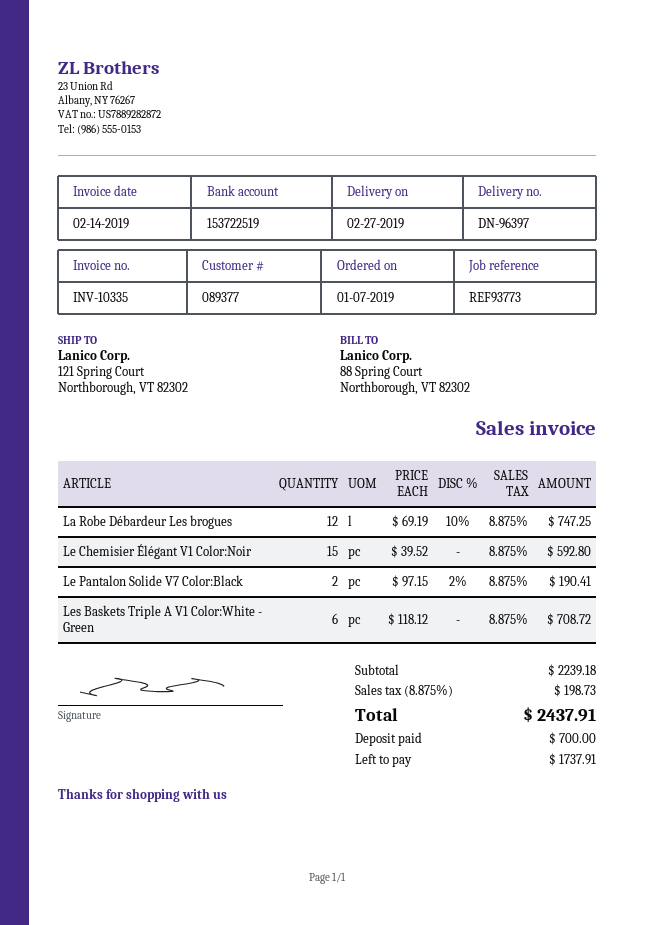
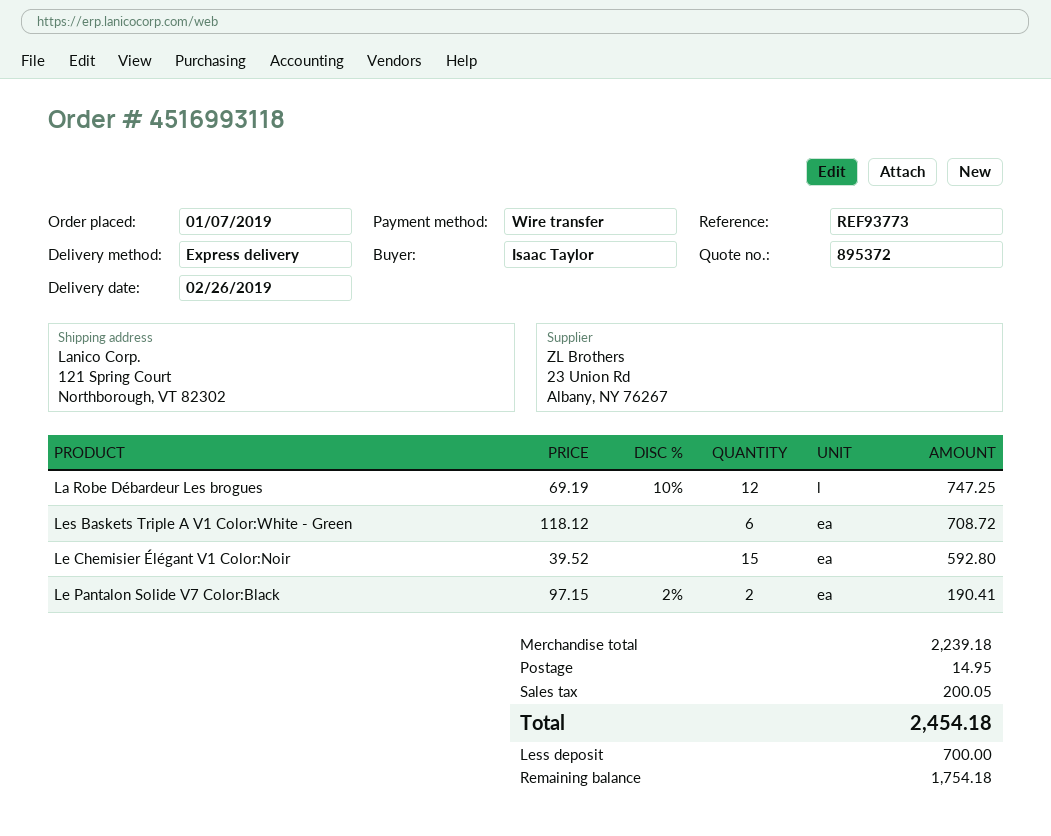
delivery date: 2019-02-27 -> 2019-02-26
shipping: none -> 14.95
tax: 198.73 -> 200.05
total: 2437.91 -> 2454.18
balance: 1737.91 -> 1754.18

